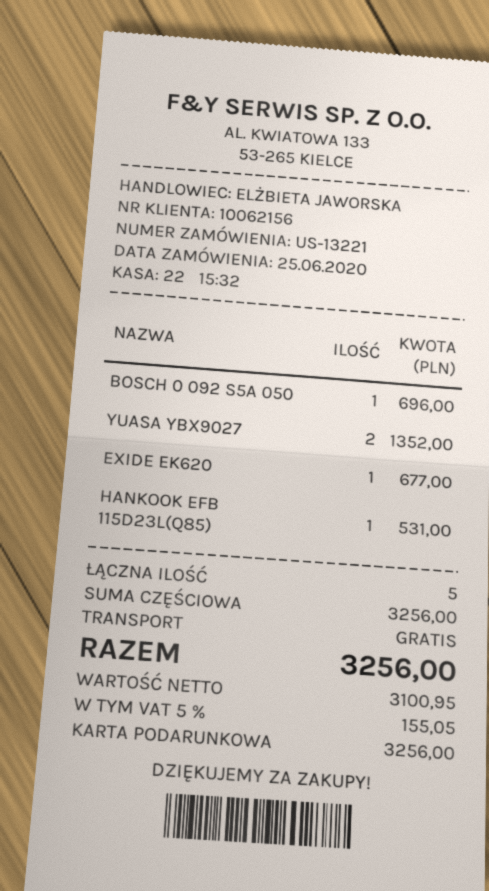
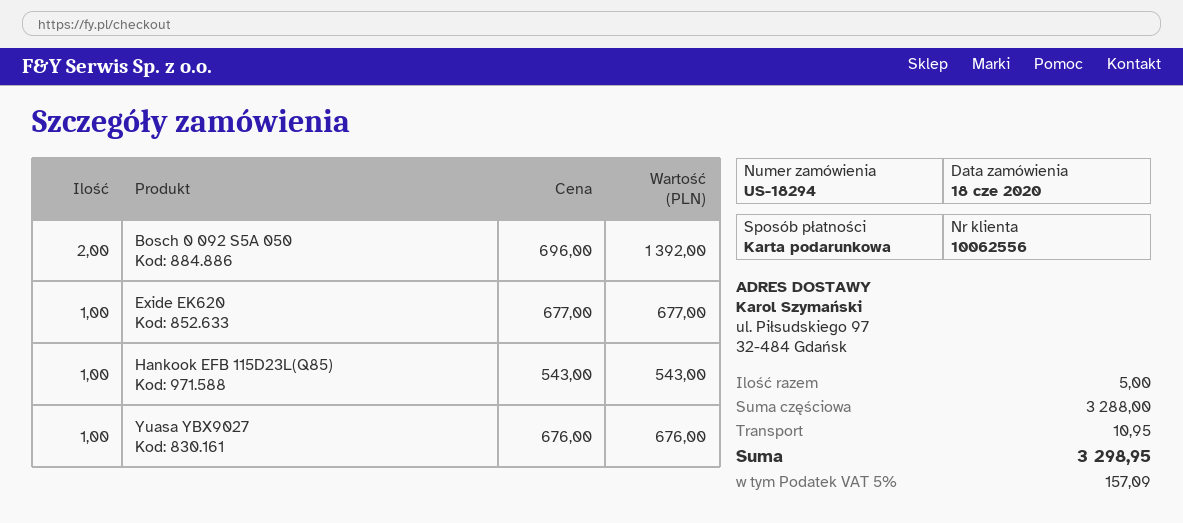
order number: US-13221 -> US-18294
order date: 2020-06-25 -> 2020-06-18
customer number: 10062156 -> 10062556
BOSCH 0 092 S5A 050: 1 for 696.00 -> 2 for 1392.00
YUASA YBX9027: 2 for 1352.00 -> 1 for 676.00
HANKOOK EFB 115D23L(Q85): 1 for 531.00 -> 1 for 543.00
subtotal: 3256.00 -> 3288.00
shipping: 0.00 -> 10.95
tax: 5% = 155.05 -> 5% = 157.09
total: 3256.00 -> 3298.95

